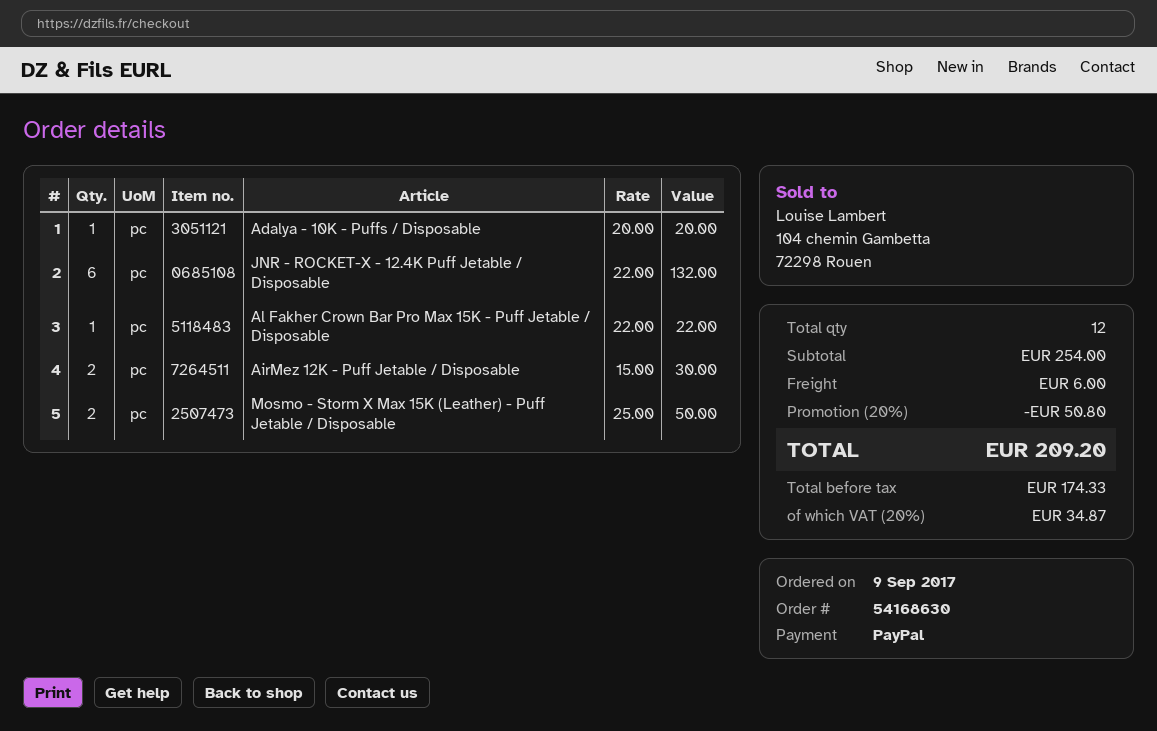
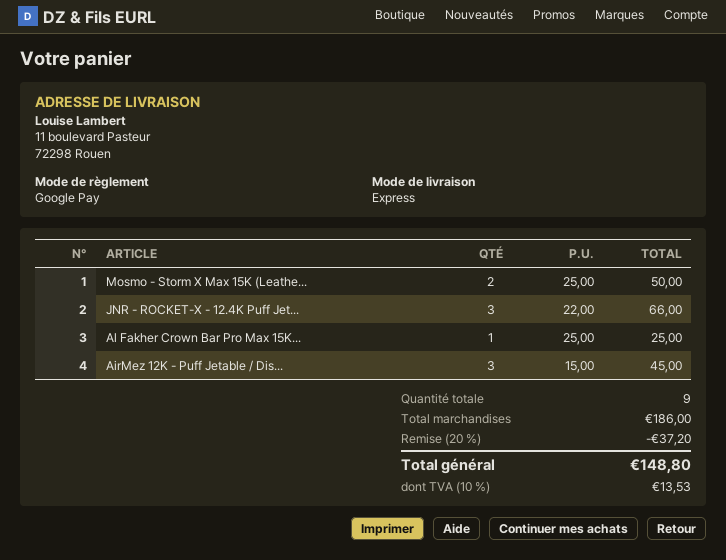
payment method: PayPal -> Google Pay
Adalya - 10K - Puffs / Disposable: 1 x 20.00 = 20.00 -> none
JNR - ROCKET-X - 12.4K Puff Jetable / Disposable: 6 x 22.00 = 132.00 -> 3 x 22.00 = 66.00
Al Fakher Crown Bar Pro Max 15K - Puff Jetable / Disposable: 1 x 22.00 = 22.00 -> 1 x 25.00 = 25.00
AirMez 12K - Puff Jetable / Disposable: 2 x 15.00 = 30.00 -> 3 x 15.00 = 45.00
total quantity: 12 -> 9
subtotal: 254.00 -> 186.00
discount: 20% = 50.80 -> 20% = 37.20
shipping: 6.00 -> none
tax: 20% = 34.87 -> 10% = 13.53
total: 209.20 -> 148.80

